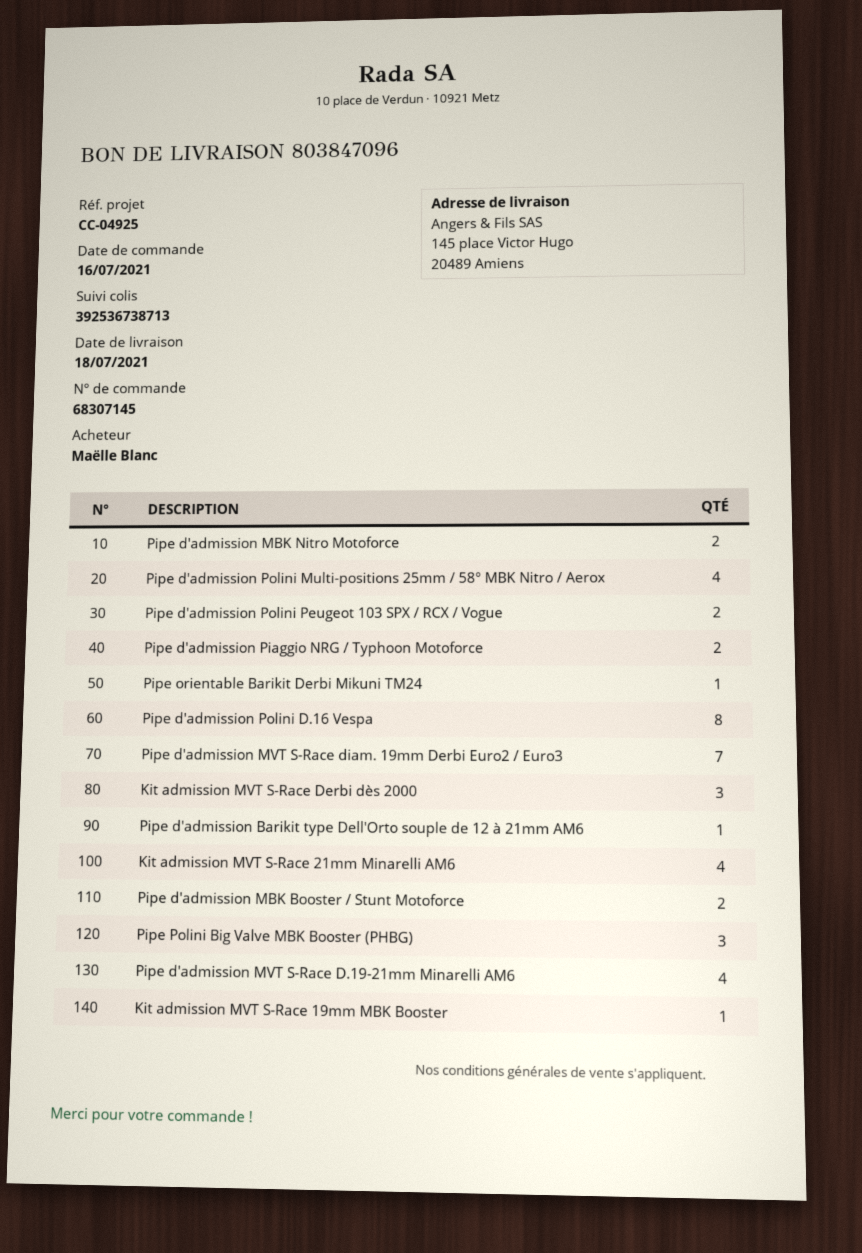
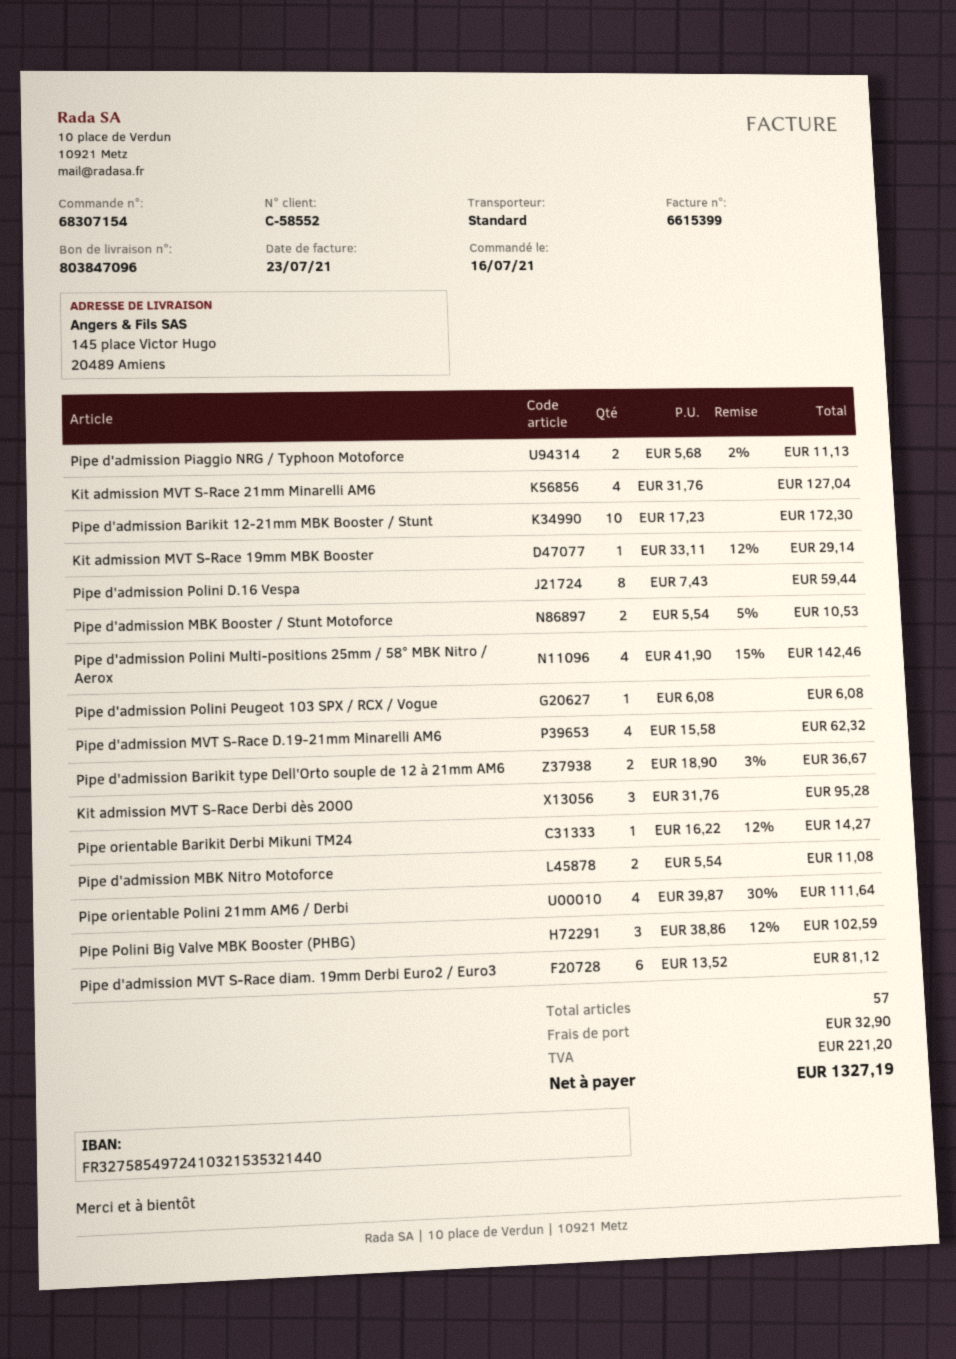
order number: 68307145 -> 68307154
Pipe d'admission Polini Peugeot 103 SPX / RCX / Vogue: 2 -> 1
Pipe d'admission MVT S-Race diam. 19mm Derbi Euro2 / Euro3: 7 -> 6
Pipe d'admission Barikit type Dell'Orto souple de 12 à 21mm AM6: 1 -> 2
Pipe d'admission Barikit 12-21mm MBK Booster / Stunt: none -> 10
Pipe orientable Polini 21mm AM6 / Derbi: none -> 4

